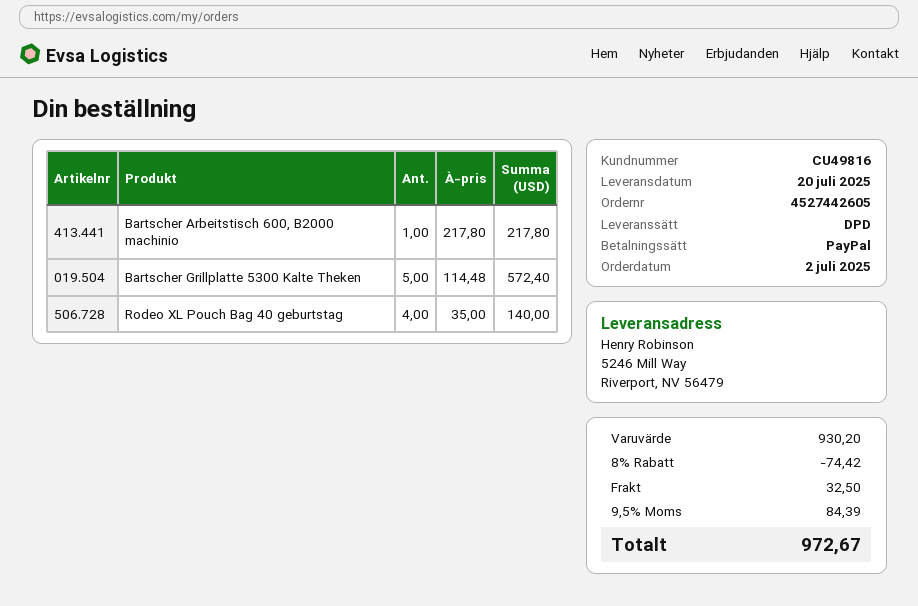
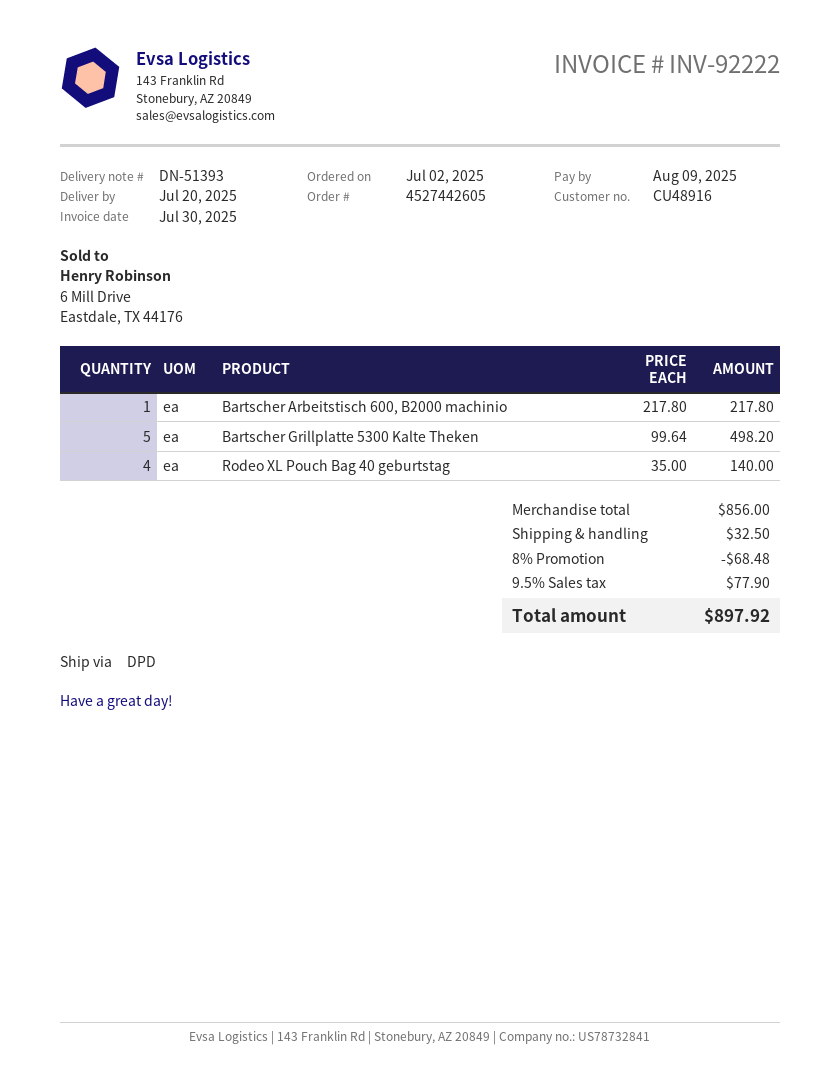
customer number: CU49816 -> CU48916
Bartscher Grillplatte 5300 Kalte Theken: 5 x 114.48 = 572.40 -> 5 x 99.64 = 498.20
subtotal: 930.20 -> 856.00
discount: 8% = 74.42 -> 8% = 68.48
tax: 9.5% = 84.39 -> 9.5% = 77.90
total: 972.67 -> 897.92

